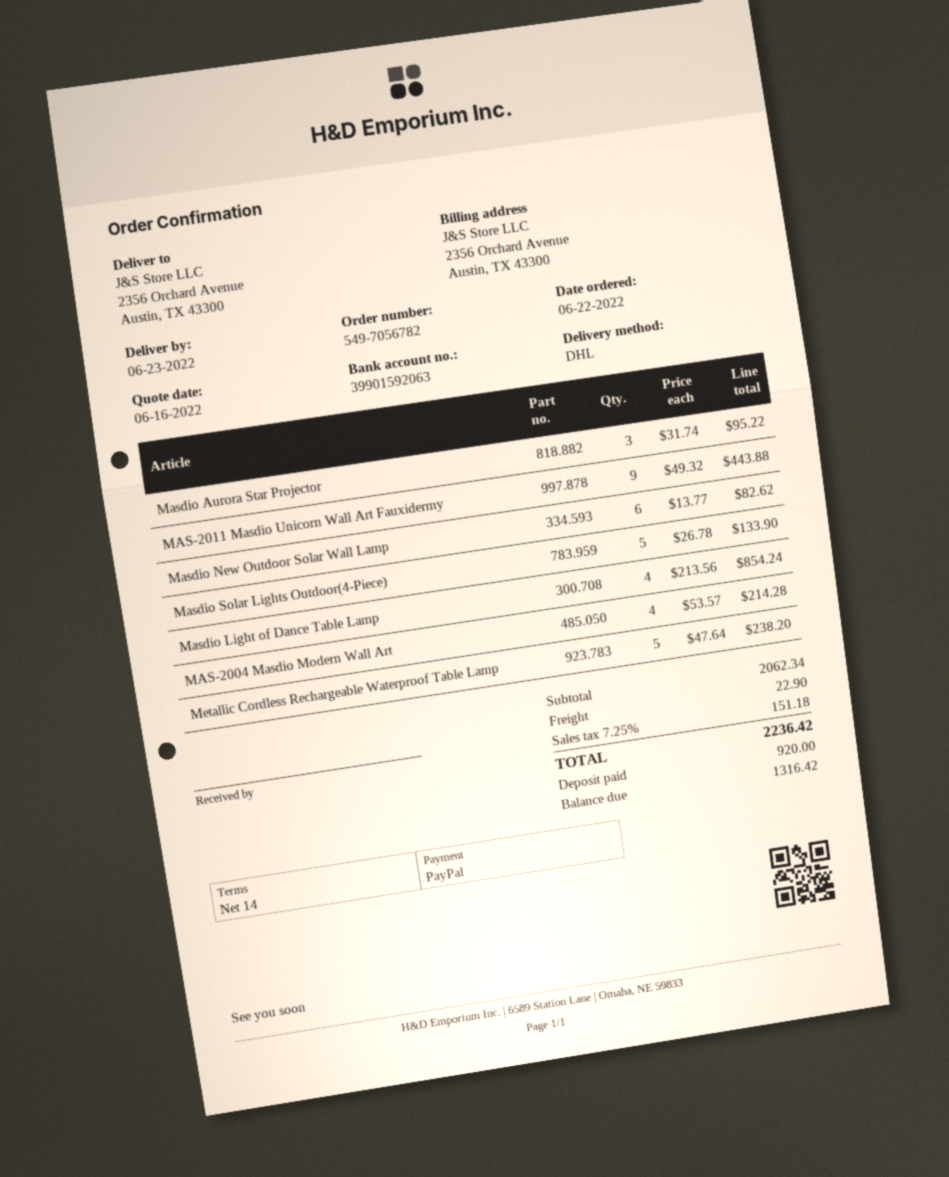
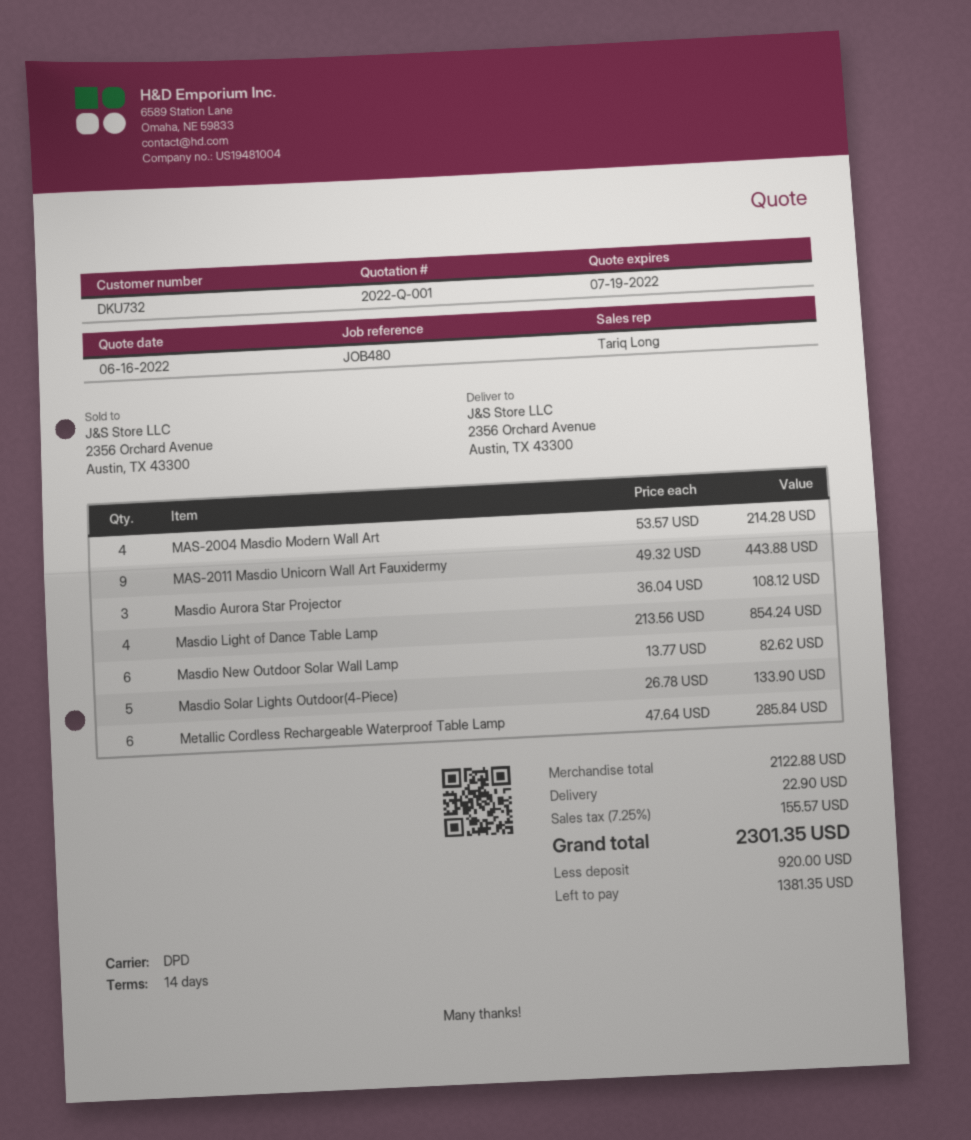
shipping method: DHL -> DPD
Masdio Aurora Star Projector: 3 x 31.74 = 95.22 -> 3 x 36.04 = 108.12
Metallic Cordless Rechargeable Waterproof Table Lamp: 5 x 47.64 = 238.20 -> 6 x 47.64 = 285.84
subtotal: 2062.34 -> 2122.88
tax: 7.25% = 151.18 -> 7.25% = 155.57
total: 2236.42 -> 2301.35
balance: 1316.42 -> 1381.35

